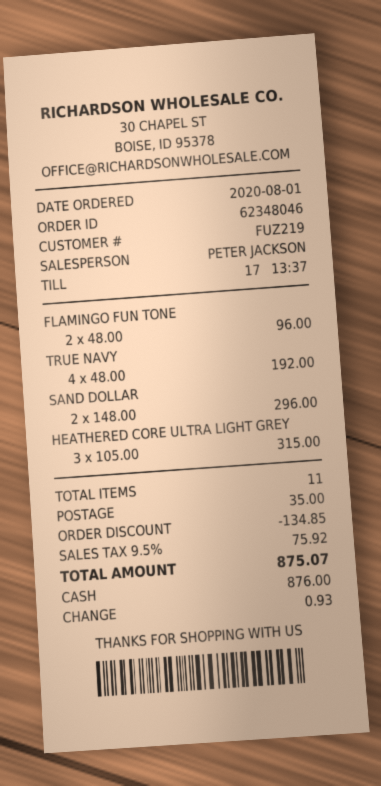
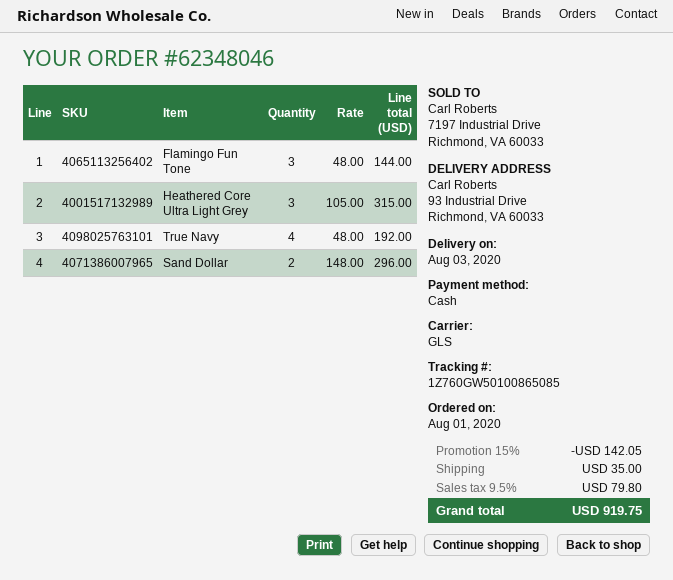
FLAMINGO FUN TONE: 2 x 48.00 = 96.00 -> 3 x 48.00 = 144.00
discount: 134.85 -> 142.05
tax: 9.5% = 75.92 -> 9.5% = 79.80
total: 875.07 -> 919.75

